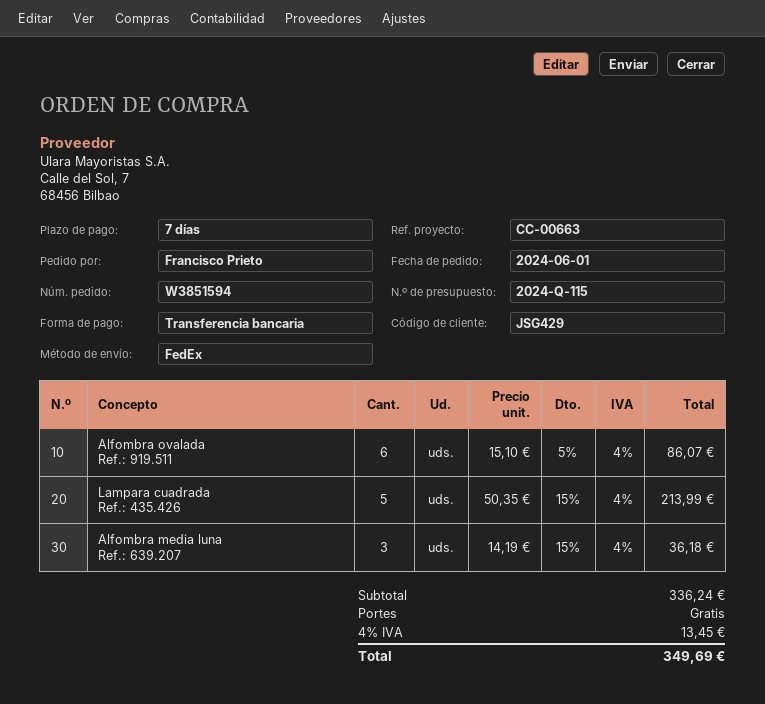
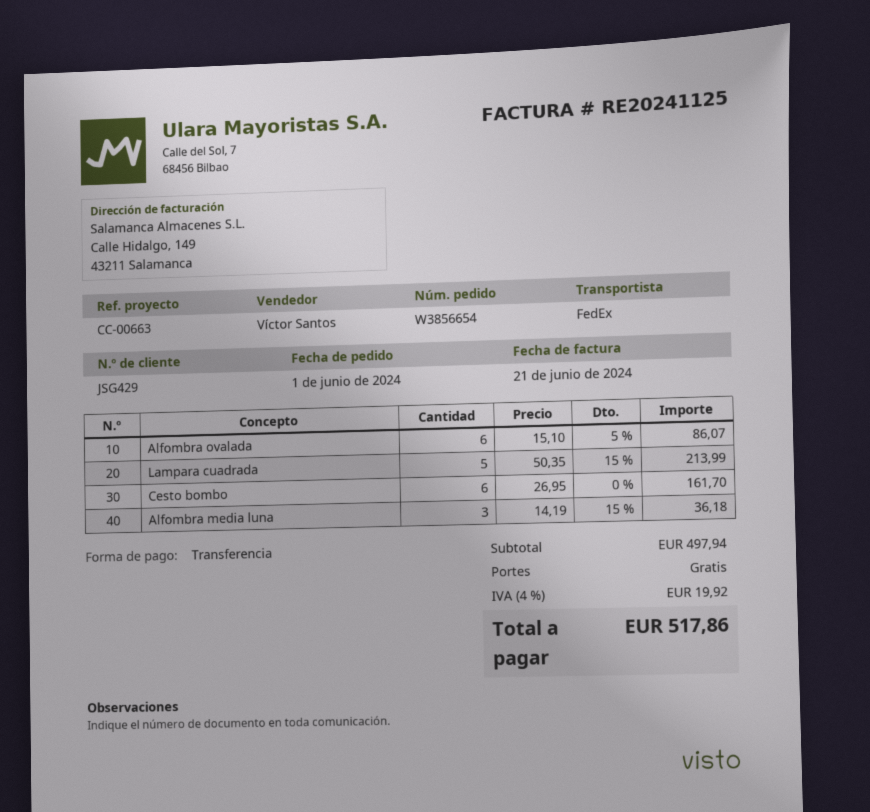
order number: W3851594 -> W3856654
Cesto bombo: none -> 6 x 26.95 = 161.70
subtotal: 336.24 -> 497.94
tax: 4% = 13.45 -> 4% = 19.92
total: 349.69 -> 517.86

